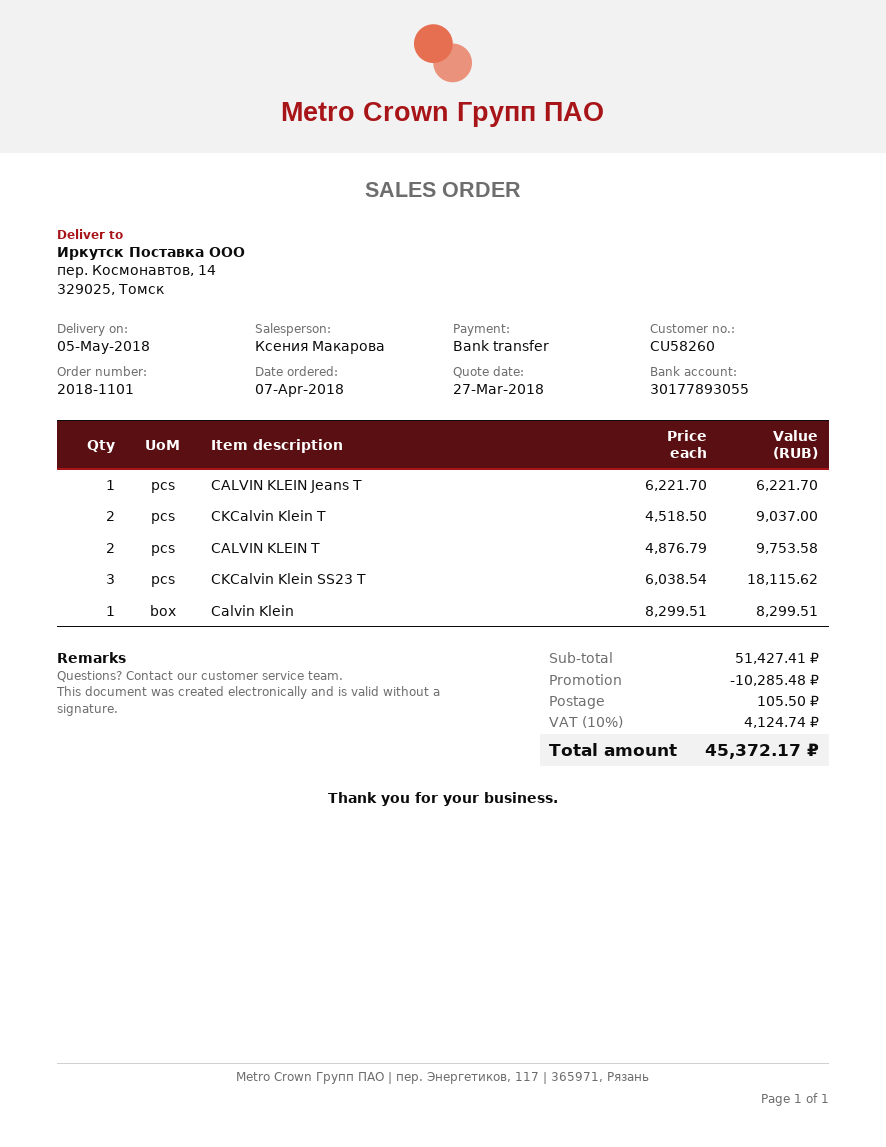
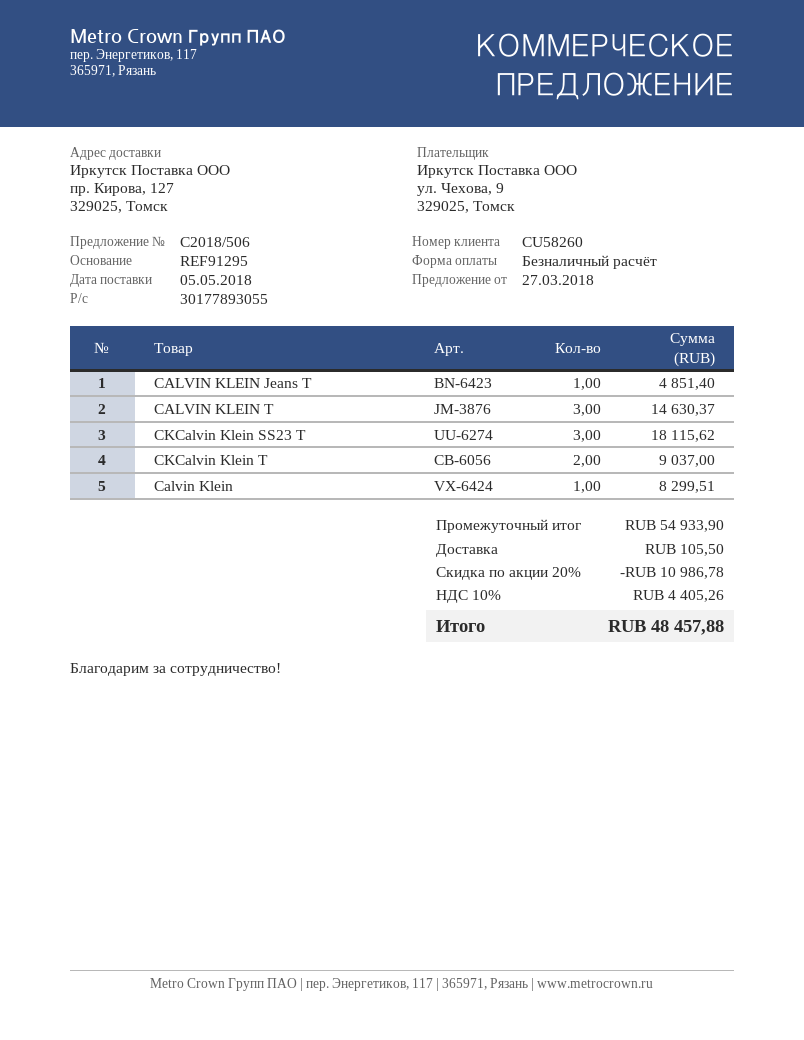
ship to: пер. Космонавтов, 14, 329025, Томск -> пр. Кирова, 127, 329025, Томск
CALVIN KLEIN Jeans T: 1 for 6221.70 -> 1 for 4851.40
CALVIN KLEIN T: 2 for 9753.58 -> 3 for 14630.37
subtotal: 51427.41 -> 54933.90
discount: 10285.48 -> 10986.78
tax: 10% = 4124.74 -> 10% = 4405.26
total: 45372.17 -> 48457.88

